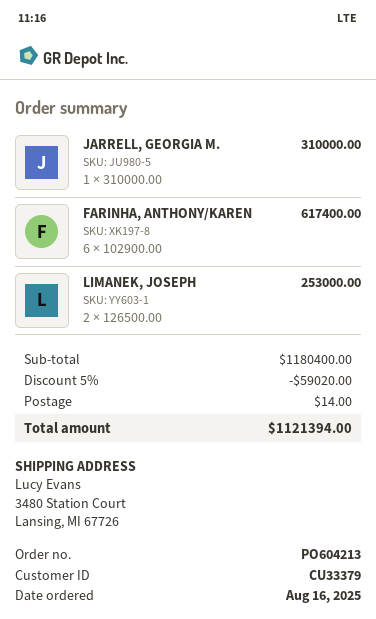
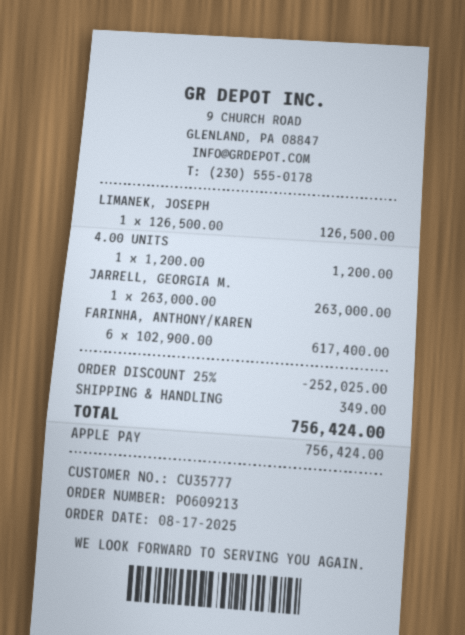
order number: PO604213 -> PO609213
order date: 2025-08-16 -> 2025-08-17
customer number: CU33379 -> CU35777
JARRELL, GEORGIA M.: 1 x 310000.00 = 310000.00 -> 1 x 263000.00 = 263000.00
LIMANEK, JOSEPH: 2 x 126500.00 = 253000.00 -> 1 x 126500.00 = 126500.00
4.00 UNITS: none -> 1 x 1200.00 = 1200.00
discount: 5% = 59020.00 -> 25% = 252025.00
shipping: 14.00 -> 349.00
total: 1121394.00 -> 756424.00

